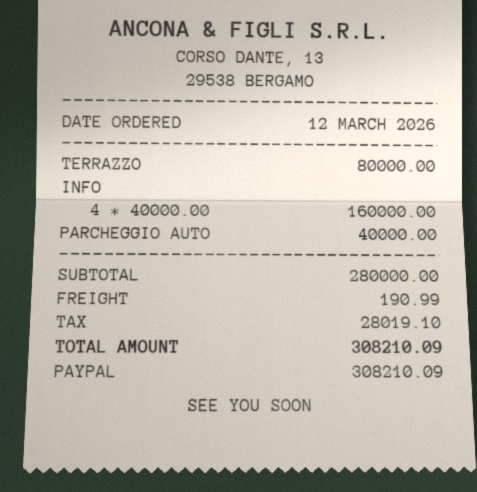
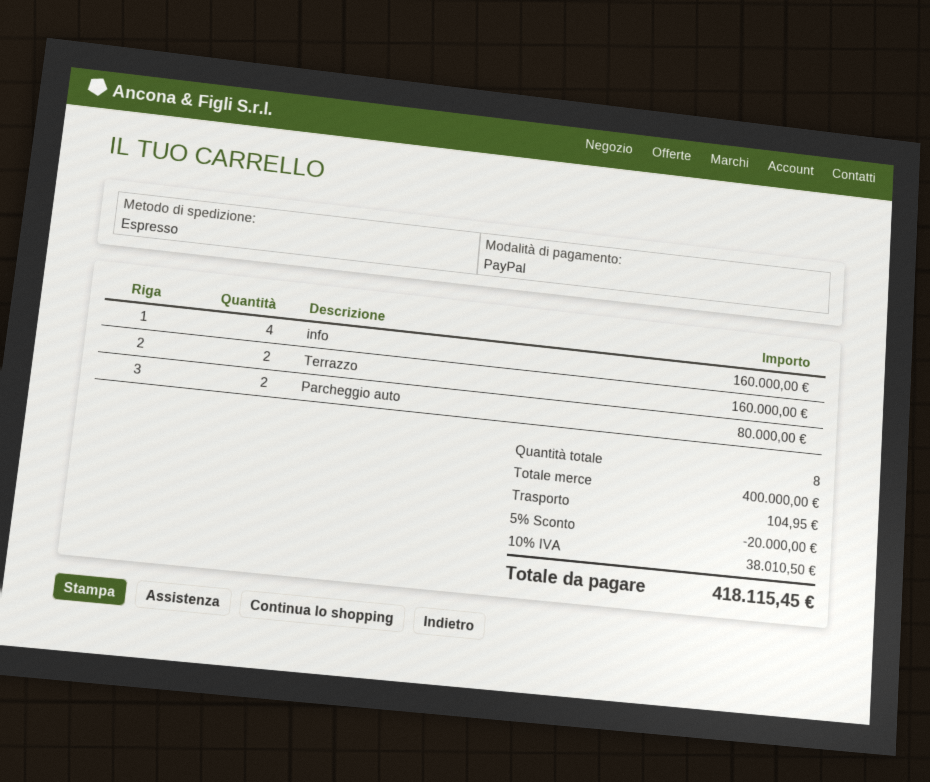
TERRAZZO: 1 for 80000.00 -> 2 for 160000.00
PARCHEGGIO AUTO: 1 for 40000.00 -> 2 for 80000.00
subtotal: 280000.00 -> 400000.00
discount: none -> 5% = 20000.00
shipping: 190.99 -> 104.95
tax: 28019.10 -> 38010.50
total: 308210.09 -> 418115.45

